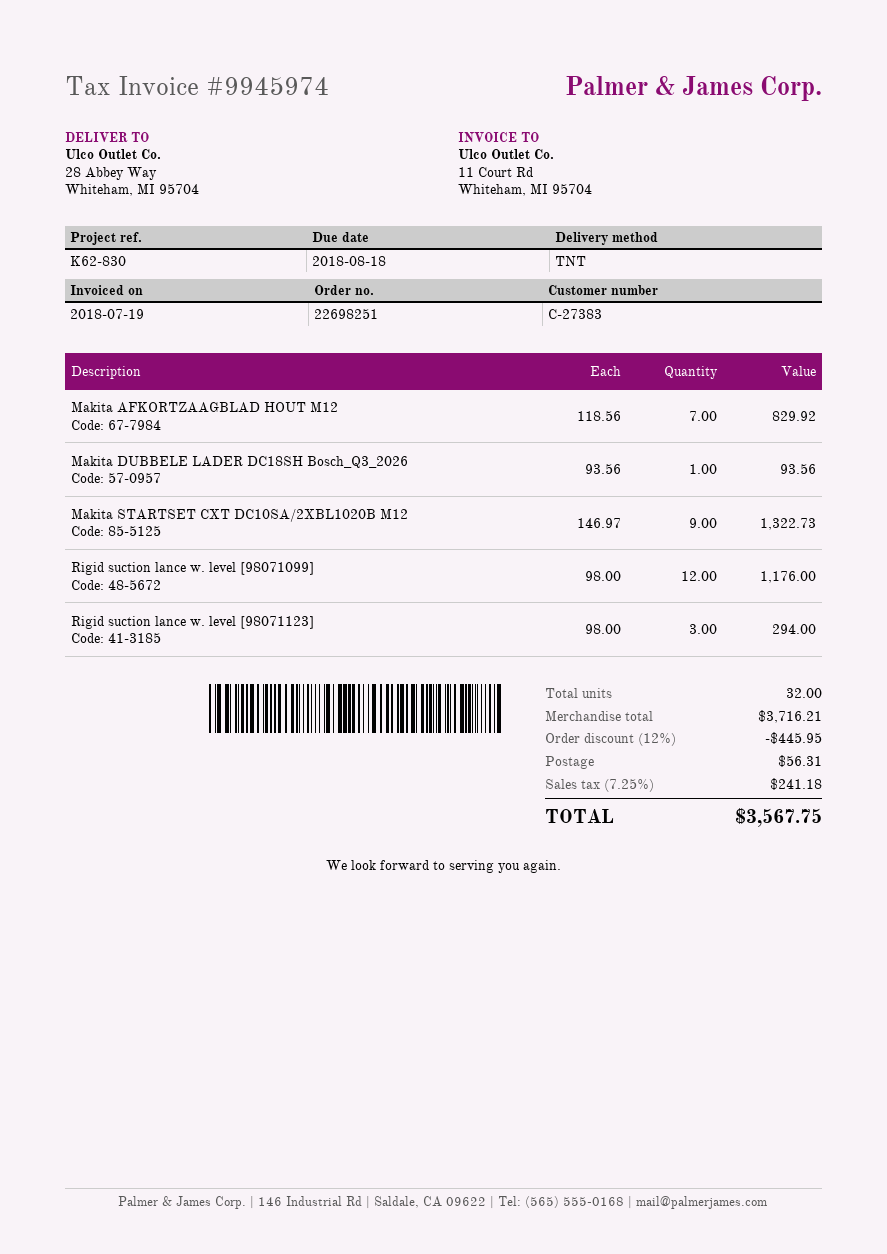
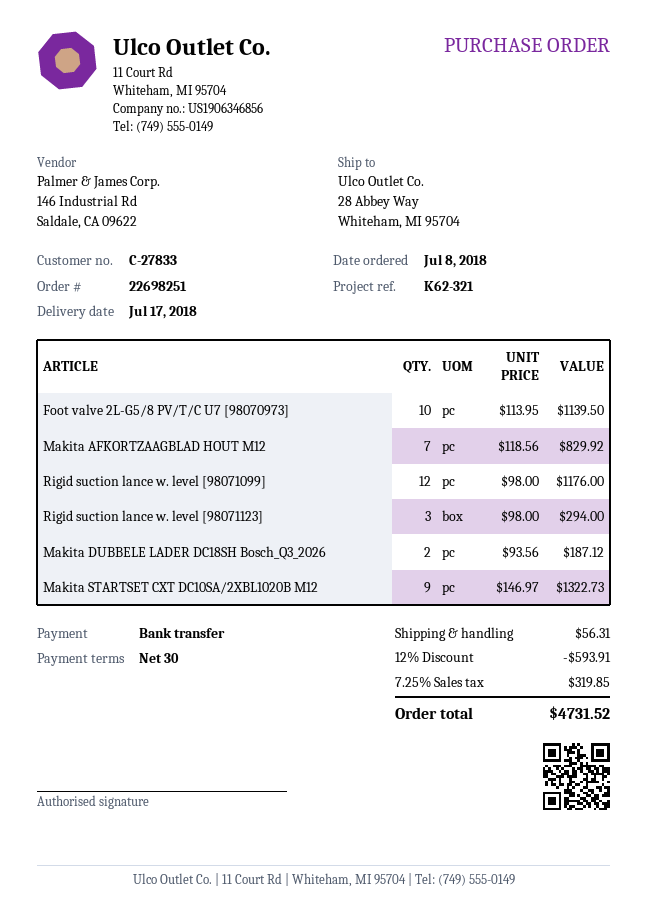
customer number: C-27383 -> C-27833
reference: K62-830 -> K62-321
Makita DUBBELE LADER DC18SH Bosch_Q3_2026: 1 x 93.56 = 93.56 -> 2 x 93.56 = 187.12
Foot valve 2L-G5/8 PV/T/C U7 [98070973]: none -> 10 x 113.95 = 1139.50
discount: 12% = 445.95 -> 12% = 593.91
tax: 7.25% = 241.18 -> 7.25% = 319.85
total: 3567.75 -> 4731.52

